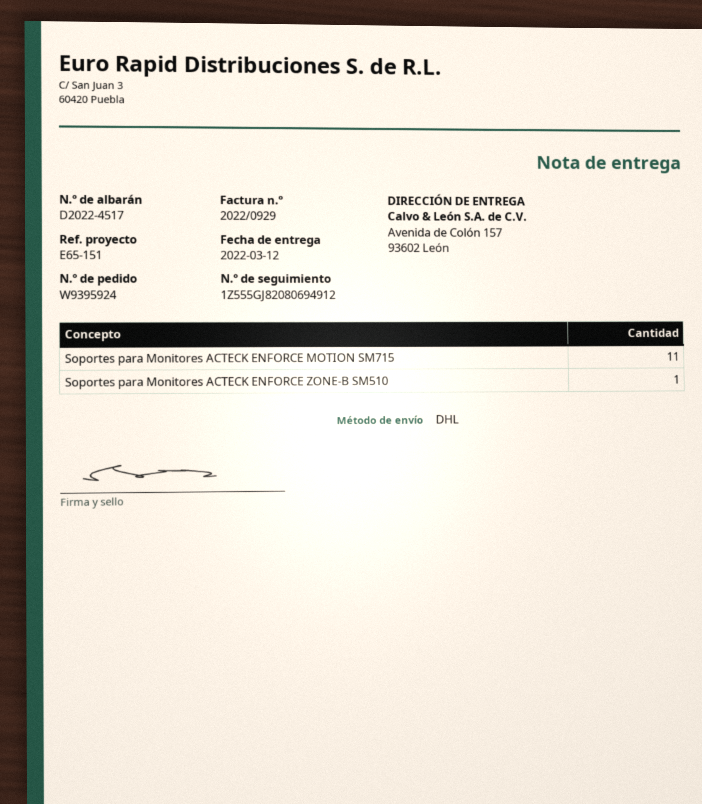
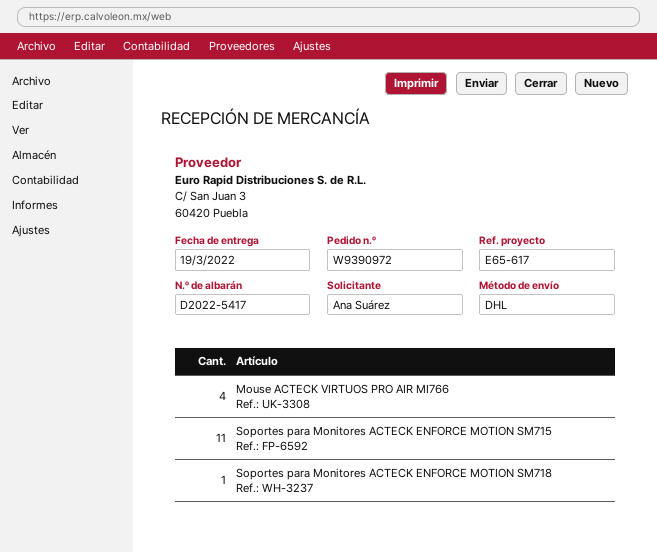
order number: W9395924 -> W9390972
delivery note number: D2022-4517 -> D2022-5417
delivery date: 2022-03-12 -> 2022-03-19
reference: E65-151 -> E65-617
Soportes para Monitores ACTECK ENFORCE ZONE-B SM510: 1 -> none
Mouse ACTECK VIRTUOS PRO AIR MI766: none -> 4
Soportes para Monitores ACTECK ENFORCE MOTION SM718: none -> 1

